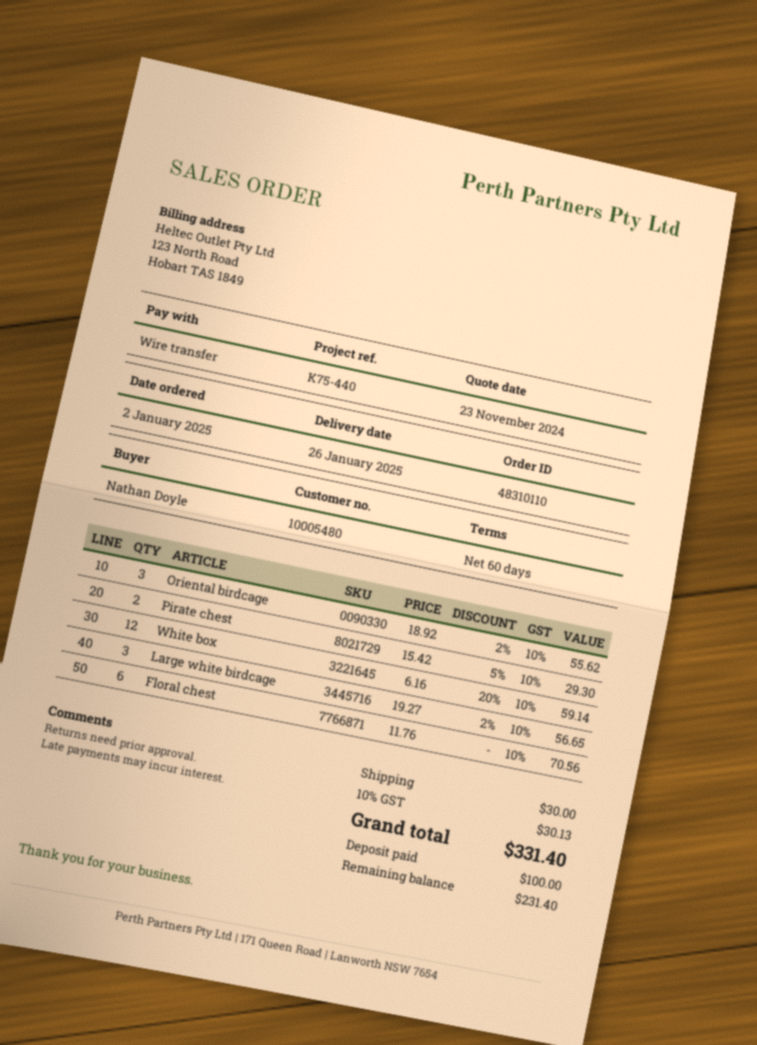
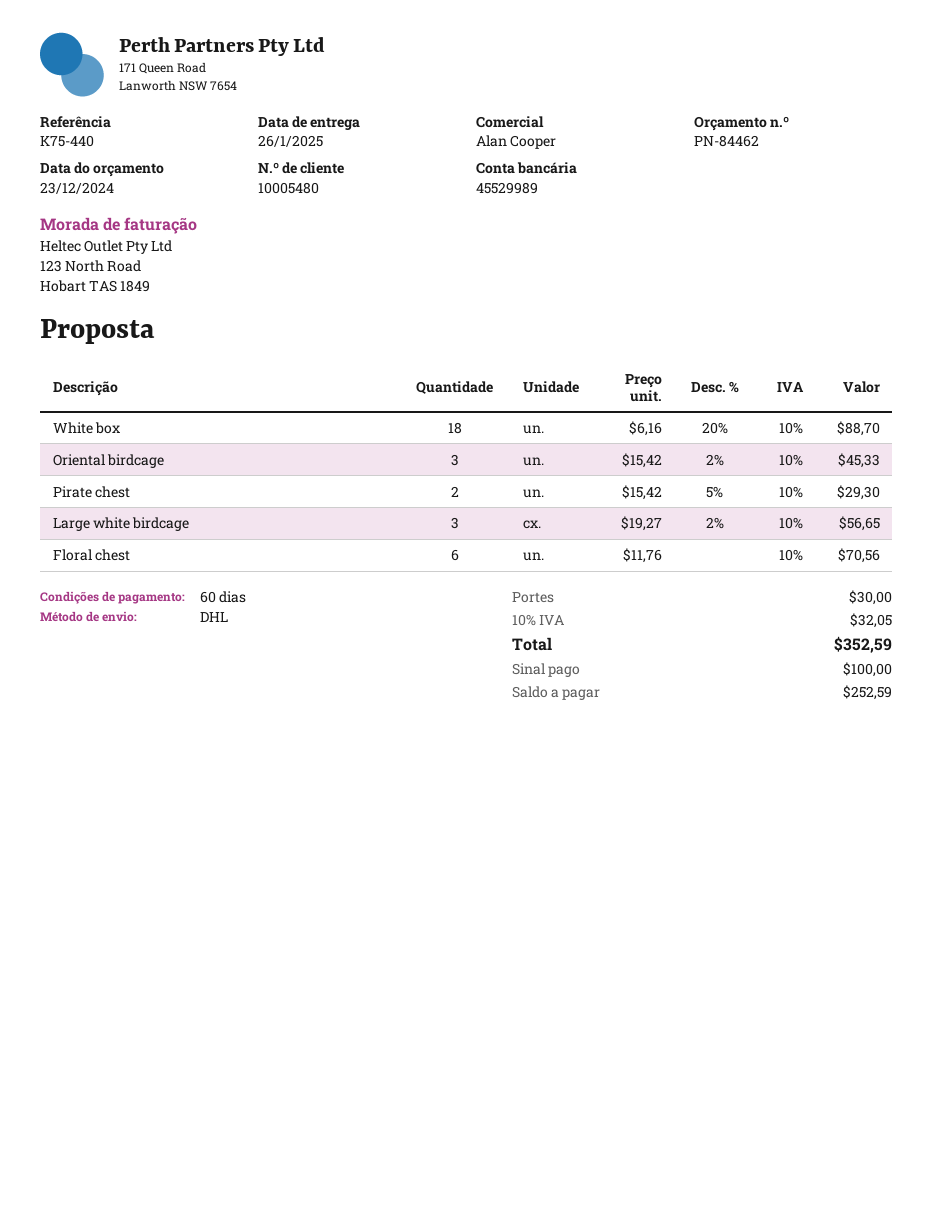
quote date: 2024-11-23 -> 2024-12-23
Oriental birdcage: 3 x 18.92 - 2% = 55.62 -> 3 x 15.42 - 2% = 45.33
White box: 12 x 6.16 - 20% = 59.14 -> 18 x 6.16 - 20% = 88.70
tax: 10% = 30.13 -> 10% = 32.05
total: 331.40 -> 352.59
balance: 231.40 -> 252.59

